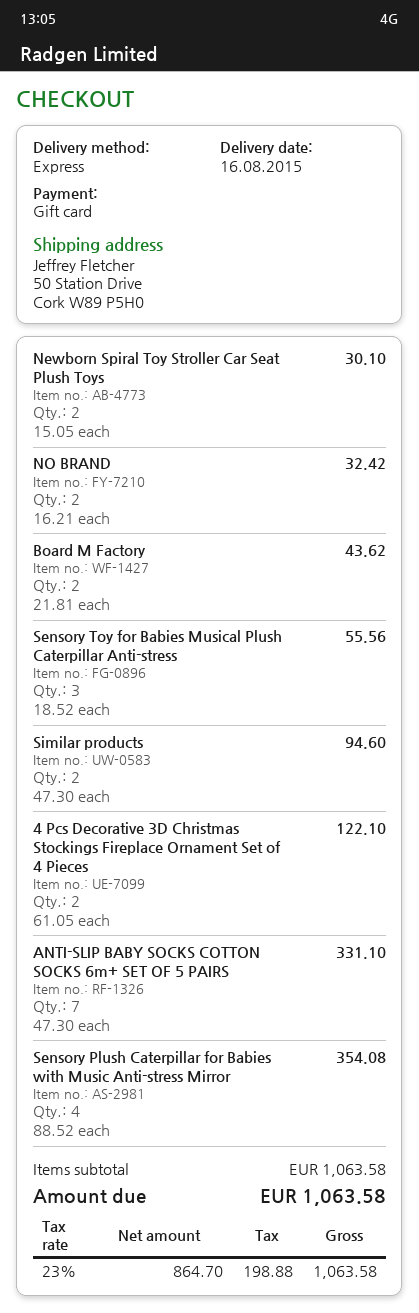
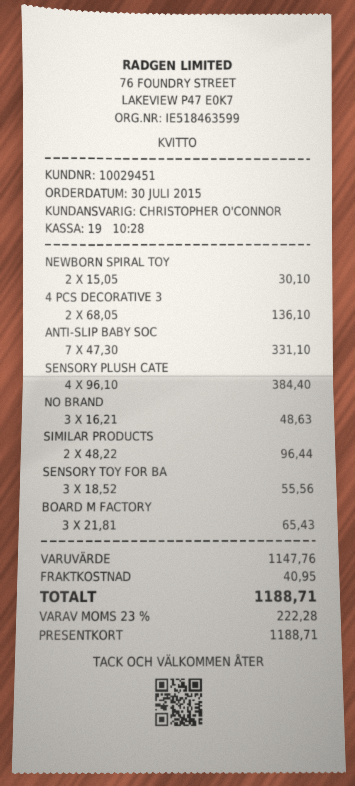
NO BRAND: 2 x 16.21 = 32.42 -> 3 x 16.21 = 48.63
Board M Factory: 2 x 21.81 = 43.62 -> 3 x 21.81 = 65.43
Similar products: 2 x 47.30 = 94.60 -> 2 x 48.22 = 96.44
4 Pcs Decorative 3D Christmas Stockings Fireplace Ornament Set of 4 Pieces: 2 x 61.05 = 122.10 -> 2 x 68.05 = 136.10
Sensory Plush Caterpillar for Babies with Music Anti-stress Mirror: 4 x 88.52 = 354.08 -> 4 x 96.10 = 384.40
subtotal: 1063.58 -> 1147.76
shipping: none -> 40.95
tax: 23% = 198.88 -> 23% = 222.28
total: 1063.58 -> 1188.71

